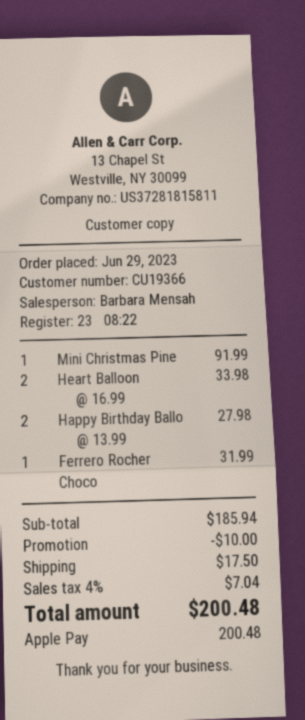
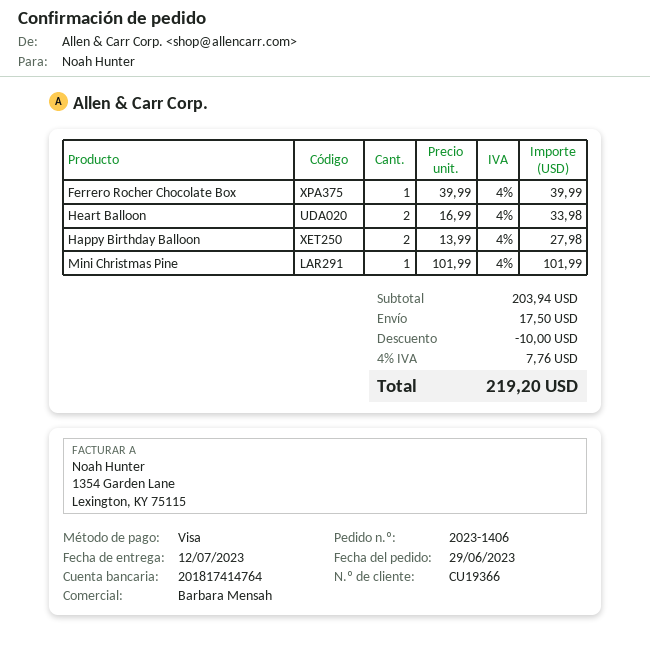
payment method: Apple Pay -> Visa
Mini Christmas Pine: 1 x 91.99 = 91.99 -> 1 x 101.99 = 101.99
Ferrero Rocher Choco: 1 x 31.99 = 31.99 -> 1 x 39.99 = 39.99
subtotal: 185.94 -> 203.94
tax: 4% = 7.04 -> 4% = 7.76
total: 200.48 -> 219.20

